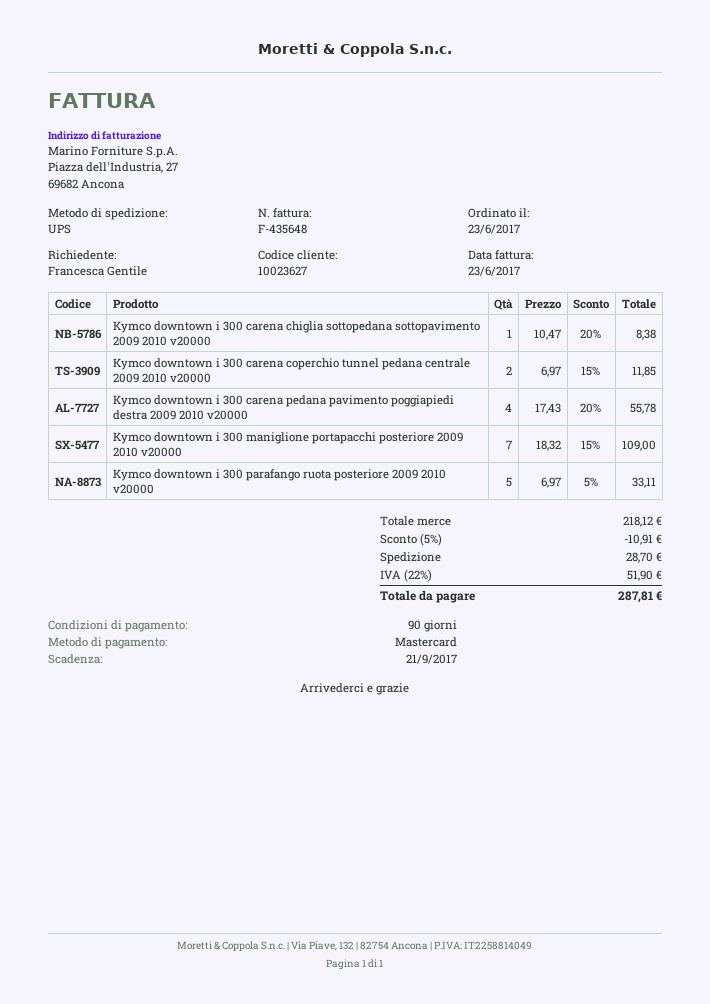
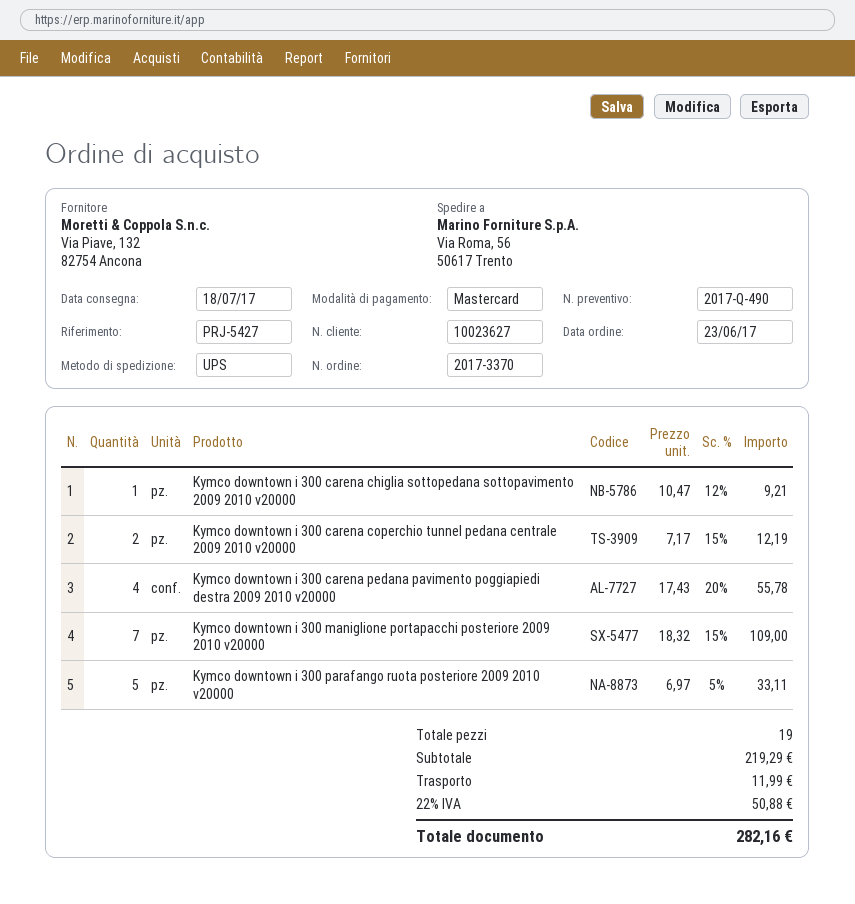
Kymco downtown i 300 carena chiglia sottopedana sottopavimento 2009 2010 v20000: 1 x 10.47 - 20% = 8.38 -> 1 x 10.47 - 12% = 9.21
Kymco downtown i 300 carena coperchio tunnel pedana centrale 2009 2010 v20000: 2 x 6.97 - 15% = 11.85 -> 2 x 7.17 - 15% = 12.19
subtotal: 218.12 -> 219.29
discount: 5% = 10.91 -> none
shipping: 28.70 -> 11.99
tax: 22% = 51.90 -> 22% = 50.88
total: 287.81 -> 282.16

